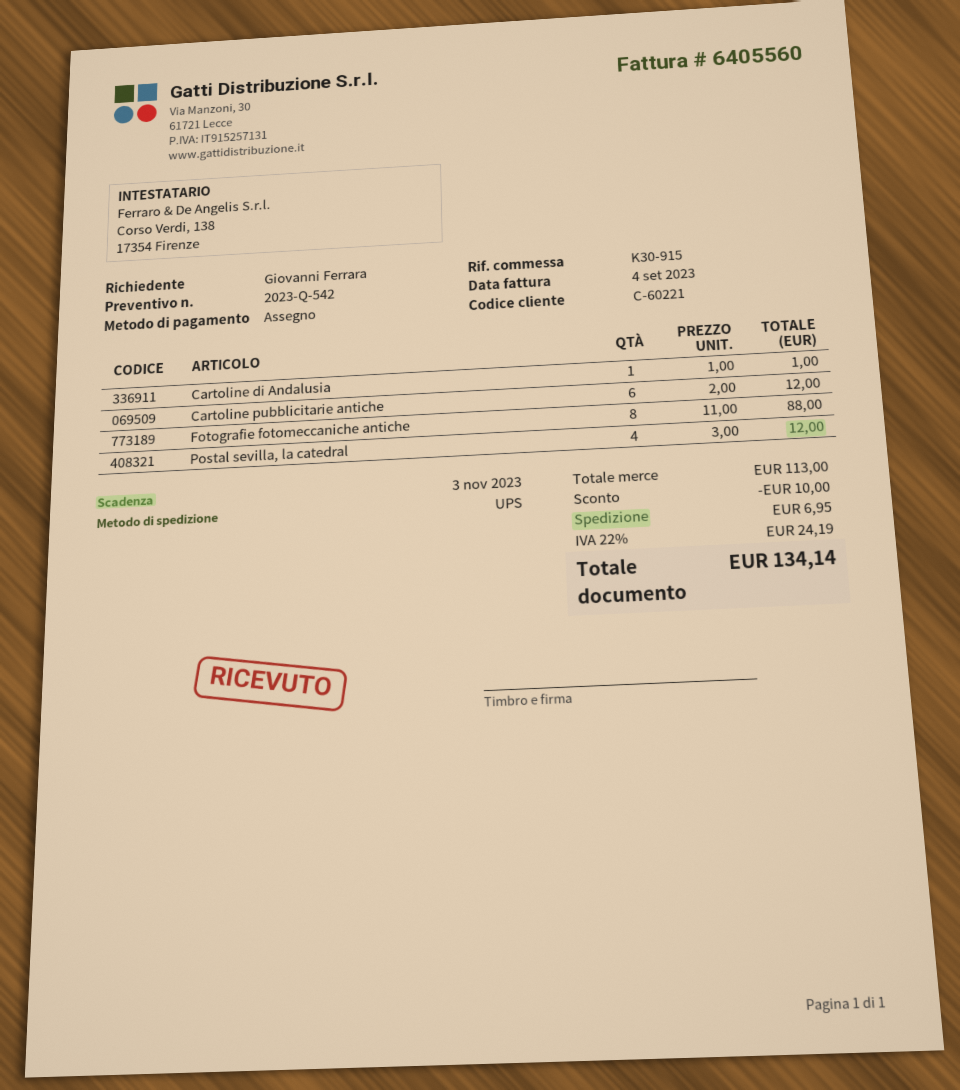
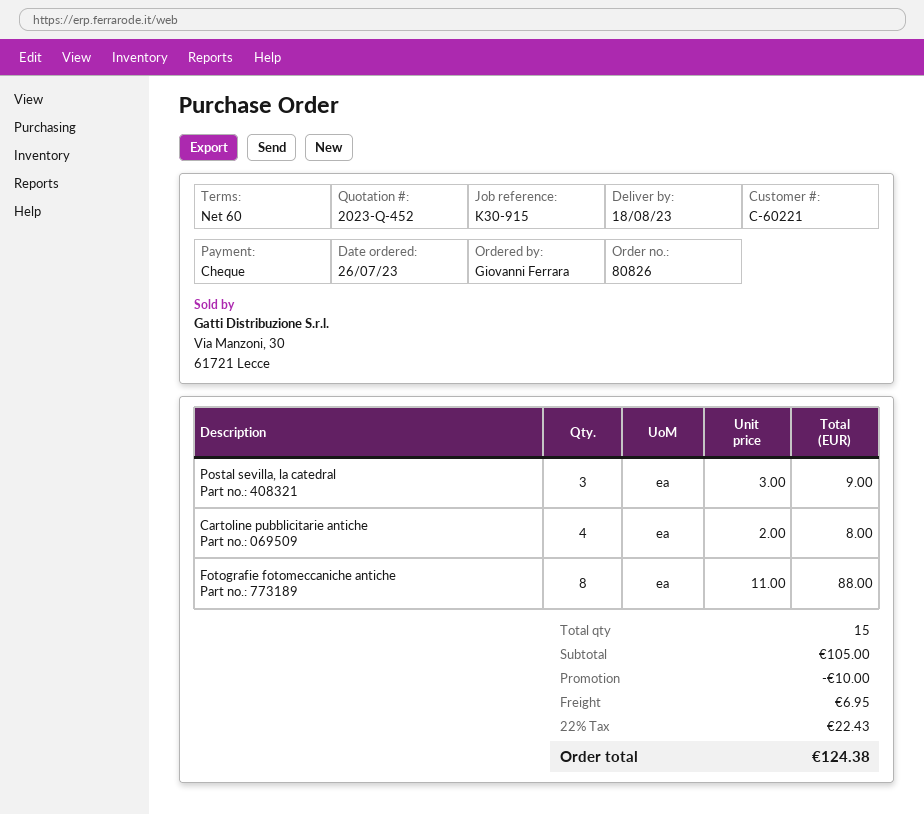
quote number: 2023-Q-542 -> 2023-Q-452
Cartoline di Andalusia: 1 x 1.00 = 1.00 -> none
Cartoline pubblicitarie antiche: 6 x 2.00 = 12.00 -> 4 x 2.00 = 8.00
Postal sevilla, la catedral: 4 x 3.00 = 12.00 -> 3 x 3.00 = 9.00
subtotal: 113.00 -> 105.00
tax: 22% = 24.19 -> 22% = 22.43
total: 134.14 -> 124.38

